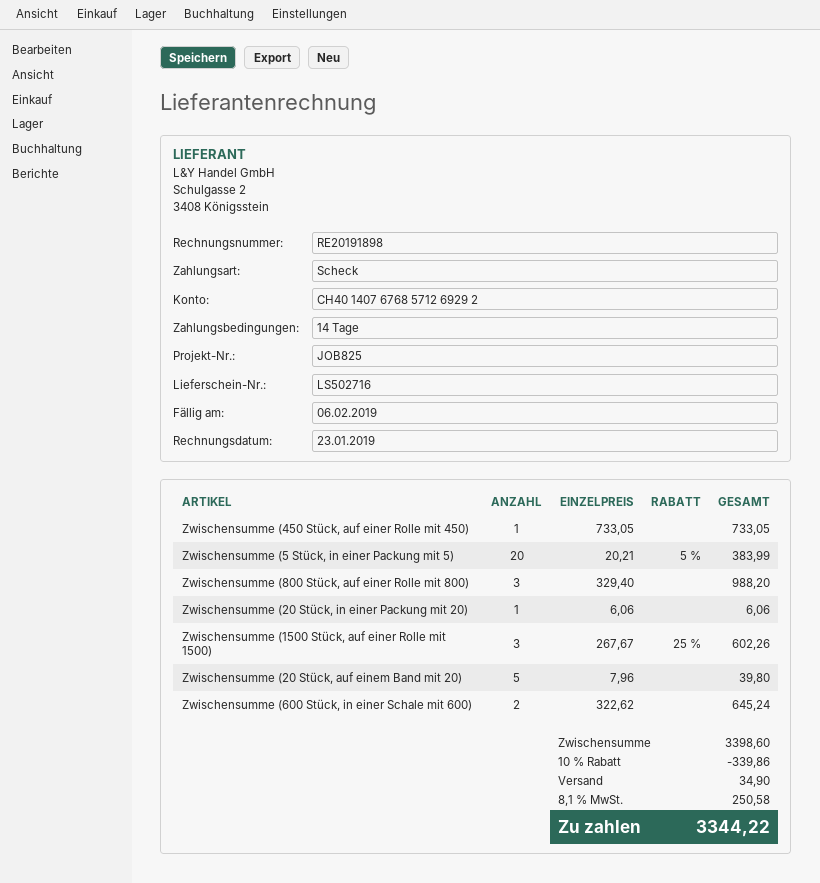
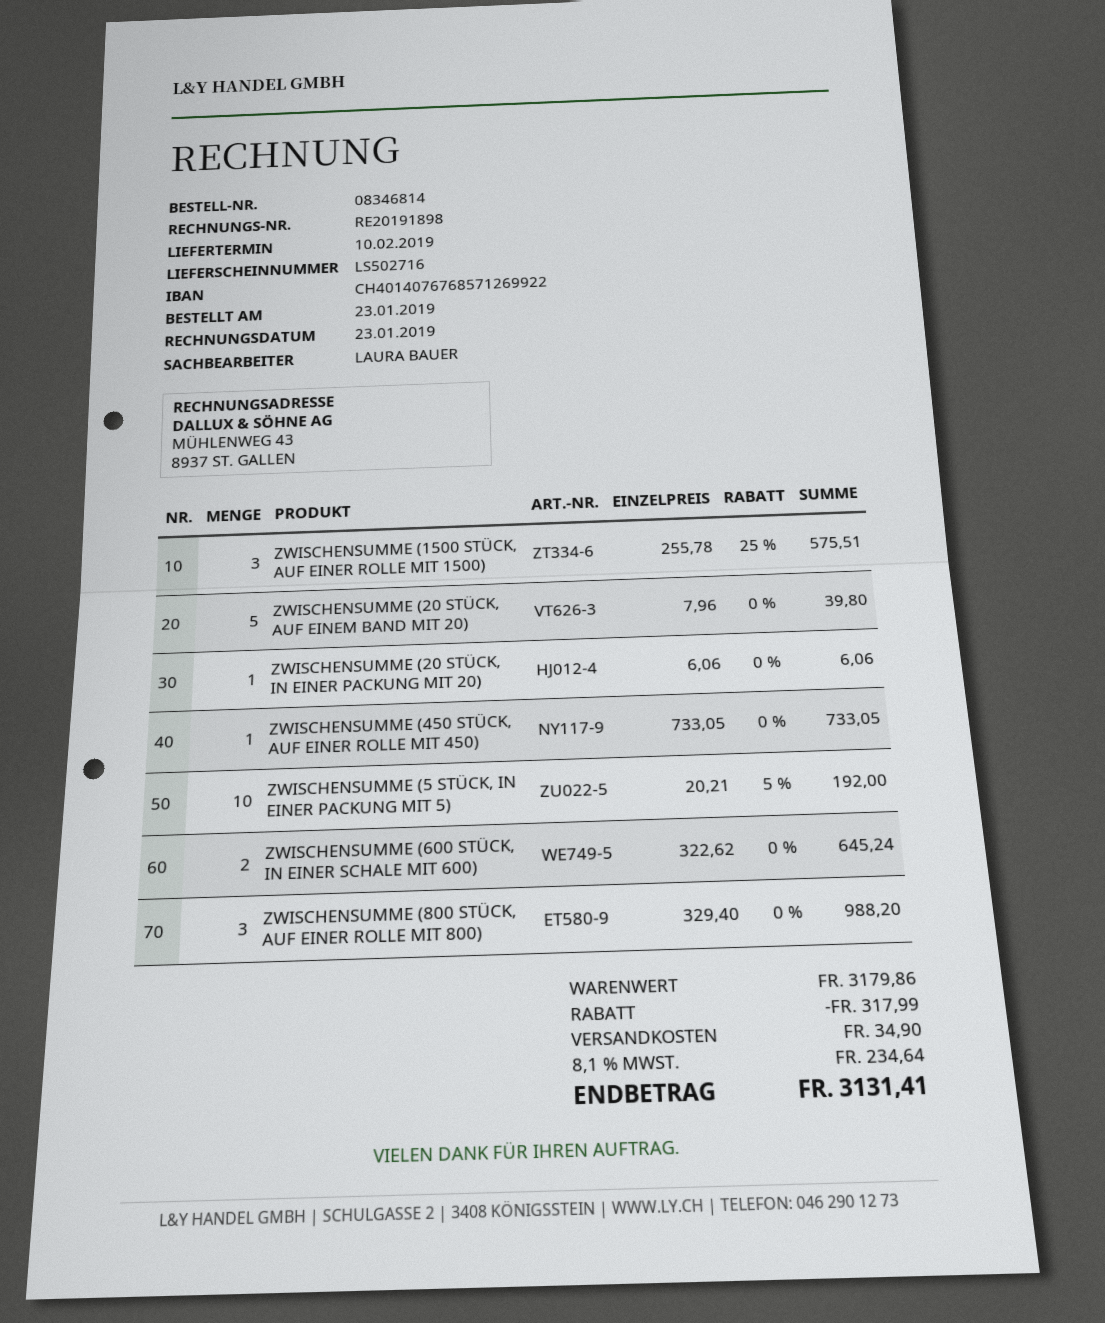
bank account: CH4014076768571269292 -> CH4014076768571269922
Zwischensumme (5 Stück, in einer Packung mit 5): 20 x 20.21 - 5% = 383.99 -> 10 x 20.21 - 5% = 192.00
Zwischensumme (1500 Stück, auf einer Rolle mit 1500): 3 x 267.67 - 25% = 602.26 -> 3 x 255.78 - 25% = 575.51
subtotal: 3398.60 -> 3179.86
discount: 339.86 -> 317.99
tax: 8.1% = 250.58 -> 8.1% = 234.64
total: 3344.22 -> 3131.41

